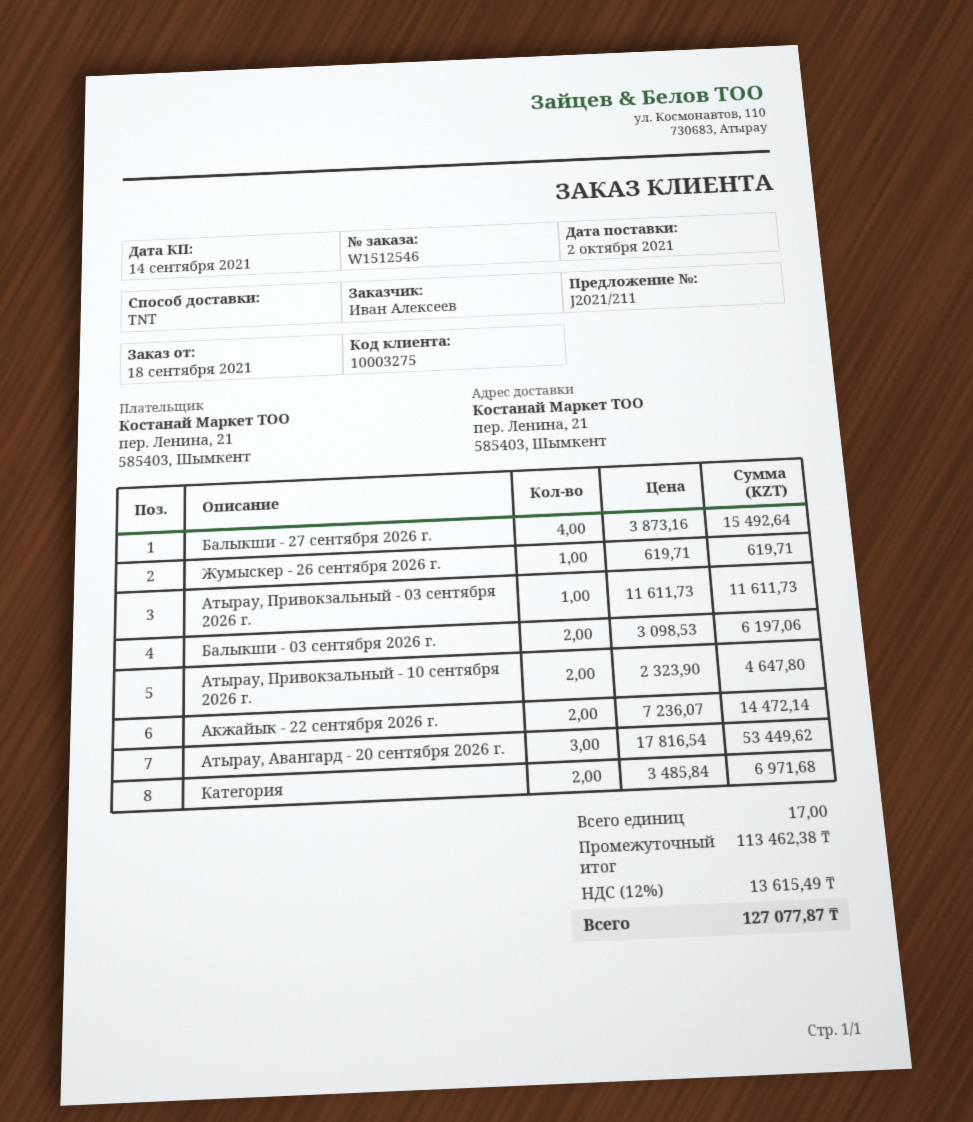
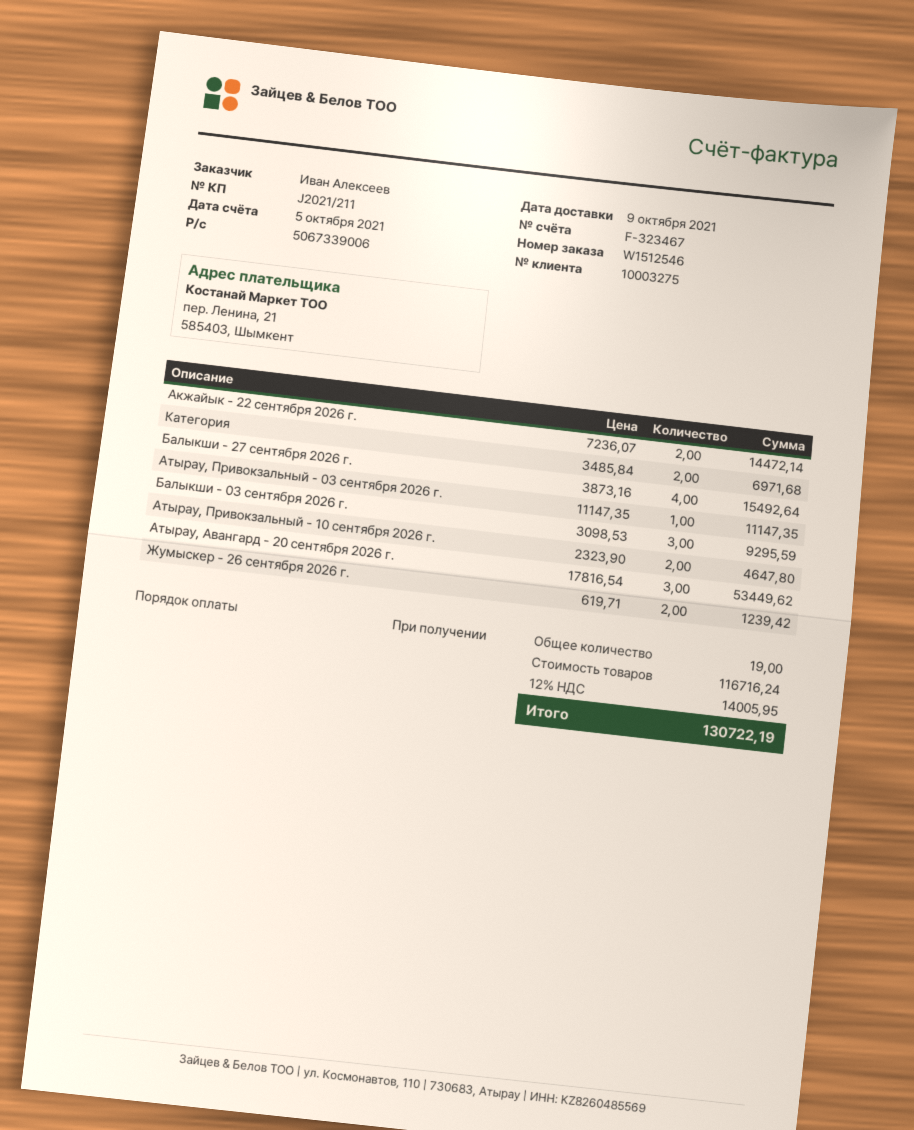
delivery date: 2021-10-02 -> 2021-10-09
Жумыскер - 26 сентября 2026 г.: 1 x 619.71 = 619.71 -> 2 x 619.71 = 1239.42
Атырау, Привокзальный - 03 сентября 2026 г.: 1 x 11611.73 = 11611.73 -> 1 x 11147.35 = 11147.35
Балыкши - 03 сентября 2026 г.: 2 x 3098.53 = 6197.06 -> 3 x 3098.53 = 9295.59
total quantity: 17 -> 19
subtotal: 113462.38 -> 116716.24
tax: 12% = 13615.49 -> 12% = 14005.95
total: 127077.87 -> 130722.19

